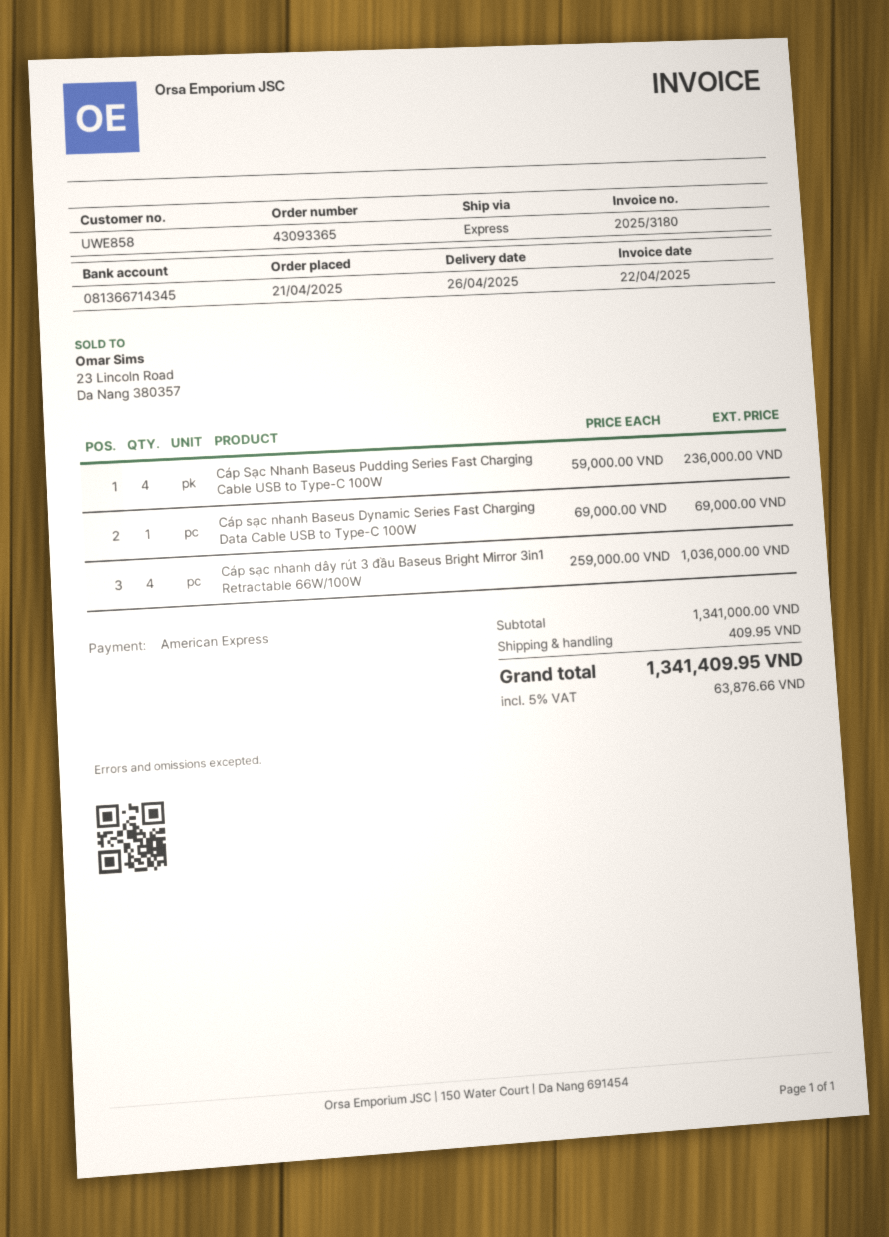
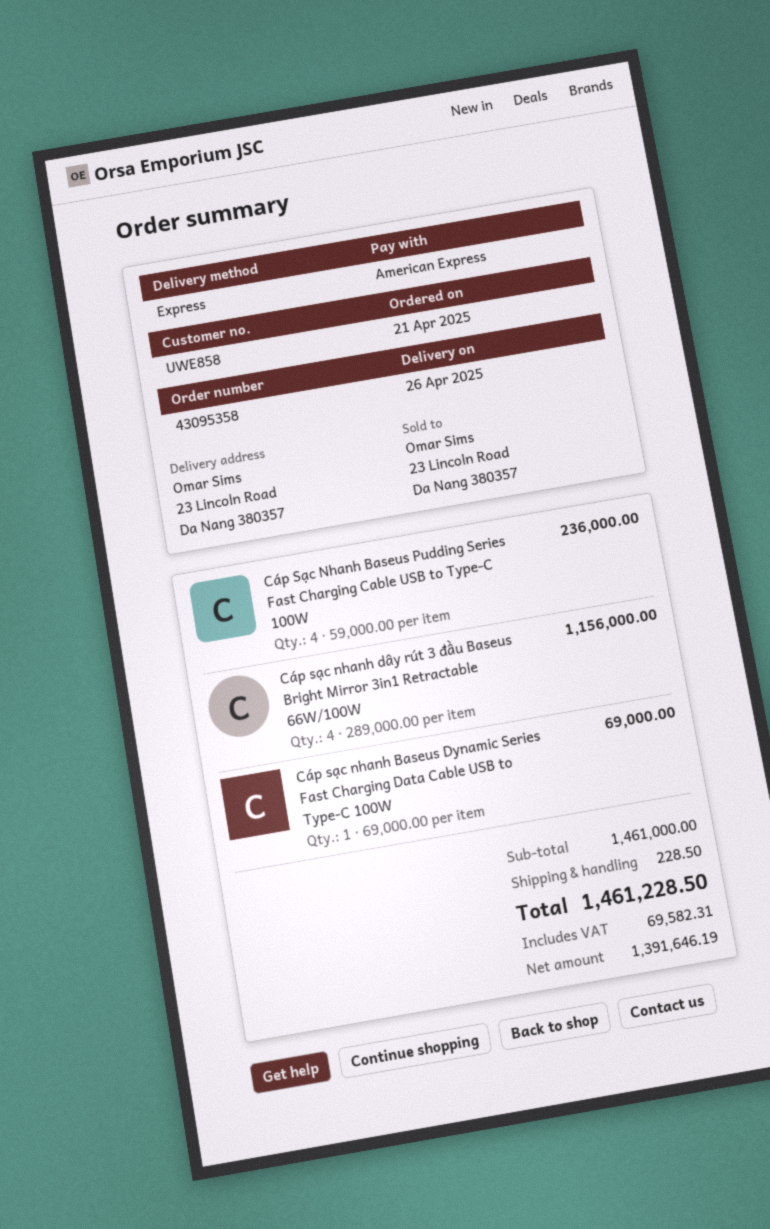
order number: 43093365 -> 43095358
Cáp sạc nhanh dây rút 3 đầu Baseus Bright Mirror 3in1 Retractable 66W/100W: 4 x 259000.00 = 1036000.00 -> 4 x 289000.00 = 1156000.00
subtotal: 1341000.00 -> 1461000.00
shipping: 409.95 -> 228.50
tax: 63876.66 -> 69582.31
total: 1341409.95 -> 1461228.50

